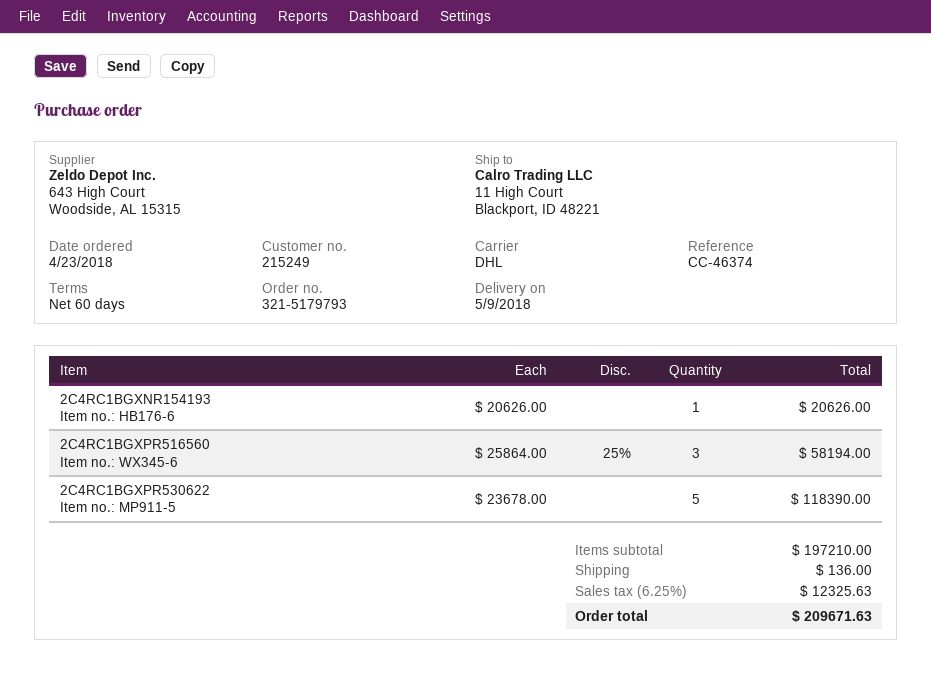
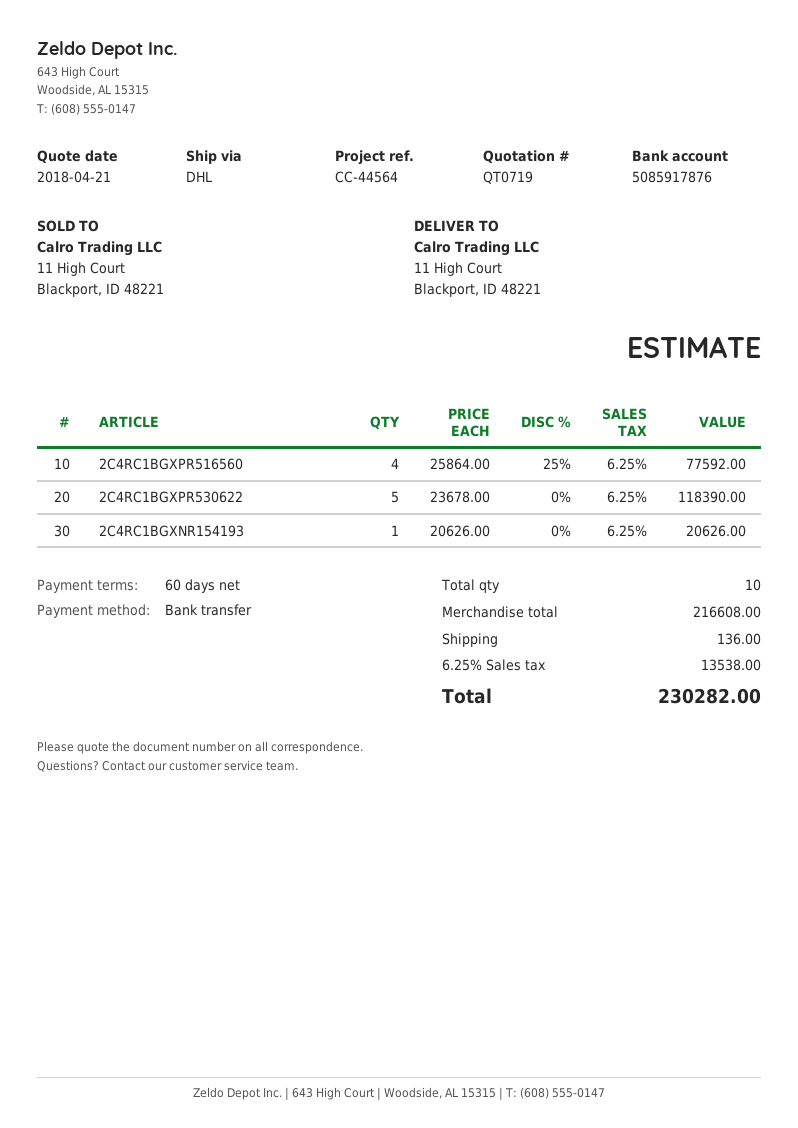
reference: CC-46374 -> CC-44564
2C4RC1BGXPR516560: 3 x 25864.00 - 25% = 58194.00 -> 4 x 25864.00 - 25% = 77592.00
subtotal: 197210.00 -> 216608.00
tax: 6.25% = 12325.63 -> 6.25% = 13538.00
total: 209671.63 -> 230282.00

